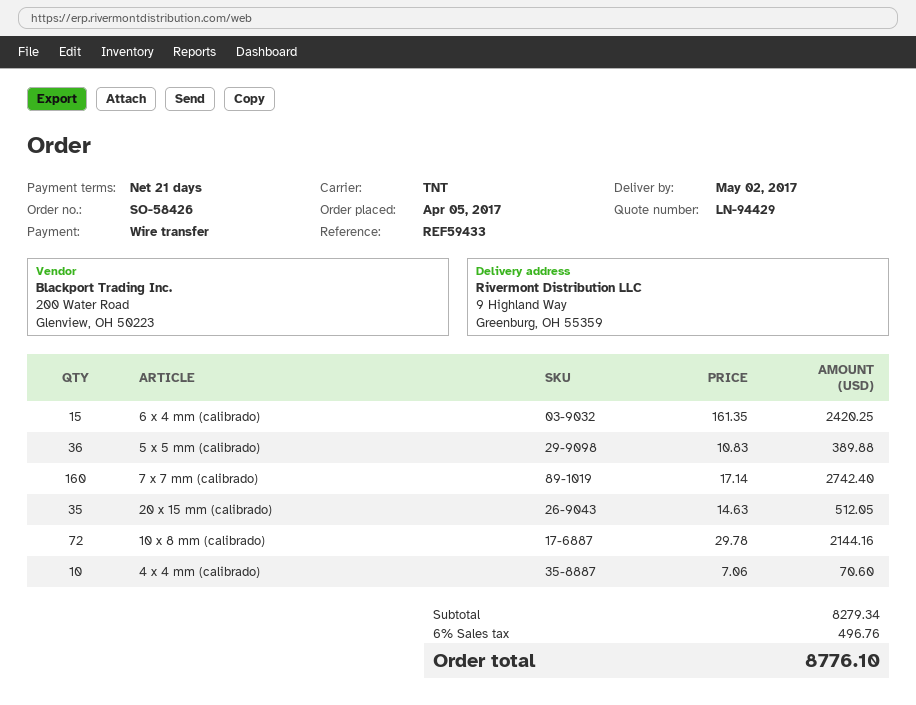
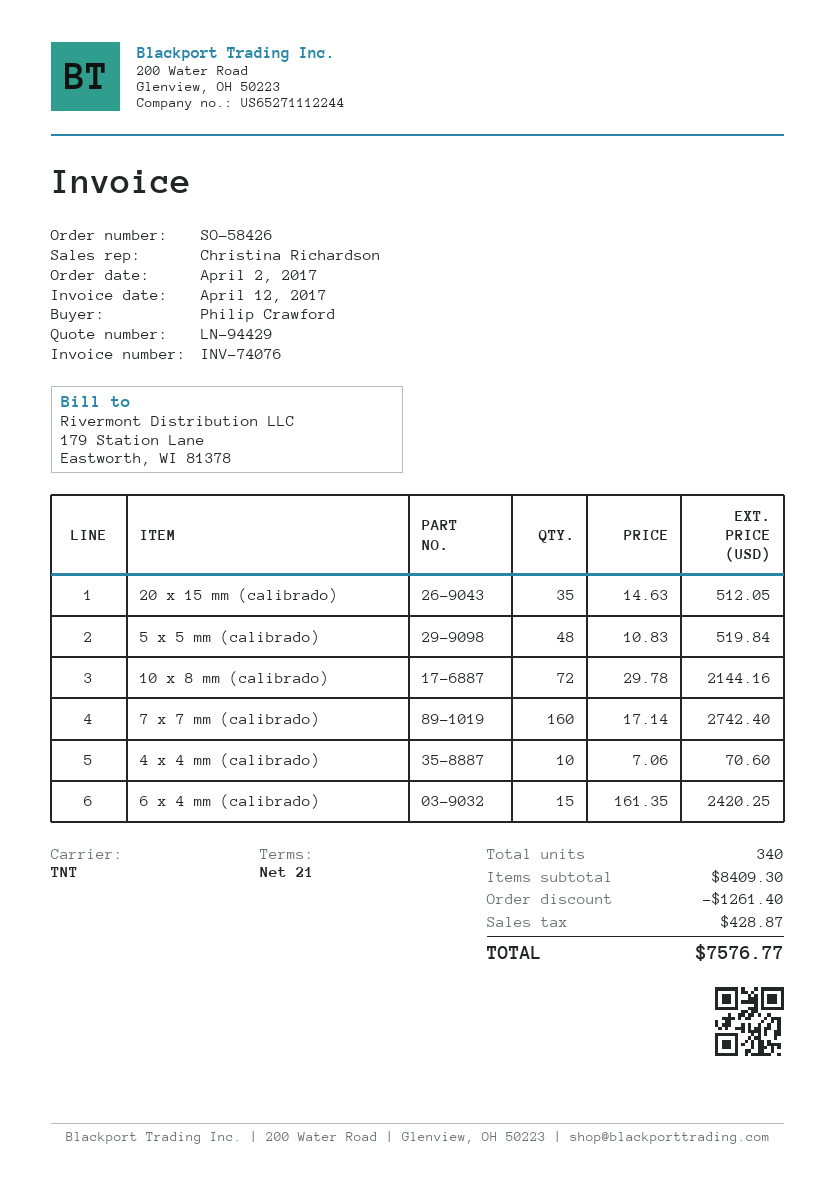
order date: 2017-04-05 -> 2017-04-02
5 x 5 mm (calibrado): 36 x 10.83 = 389.88 -> 48 x 10.83 = 519.84
subtotal: 8279.34 -> 8409.30
discount: none -> 1261.40
tax: 496.76 -> 428.87
total: 8776.10 -> 7576.77

